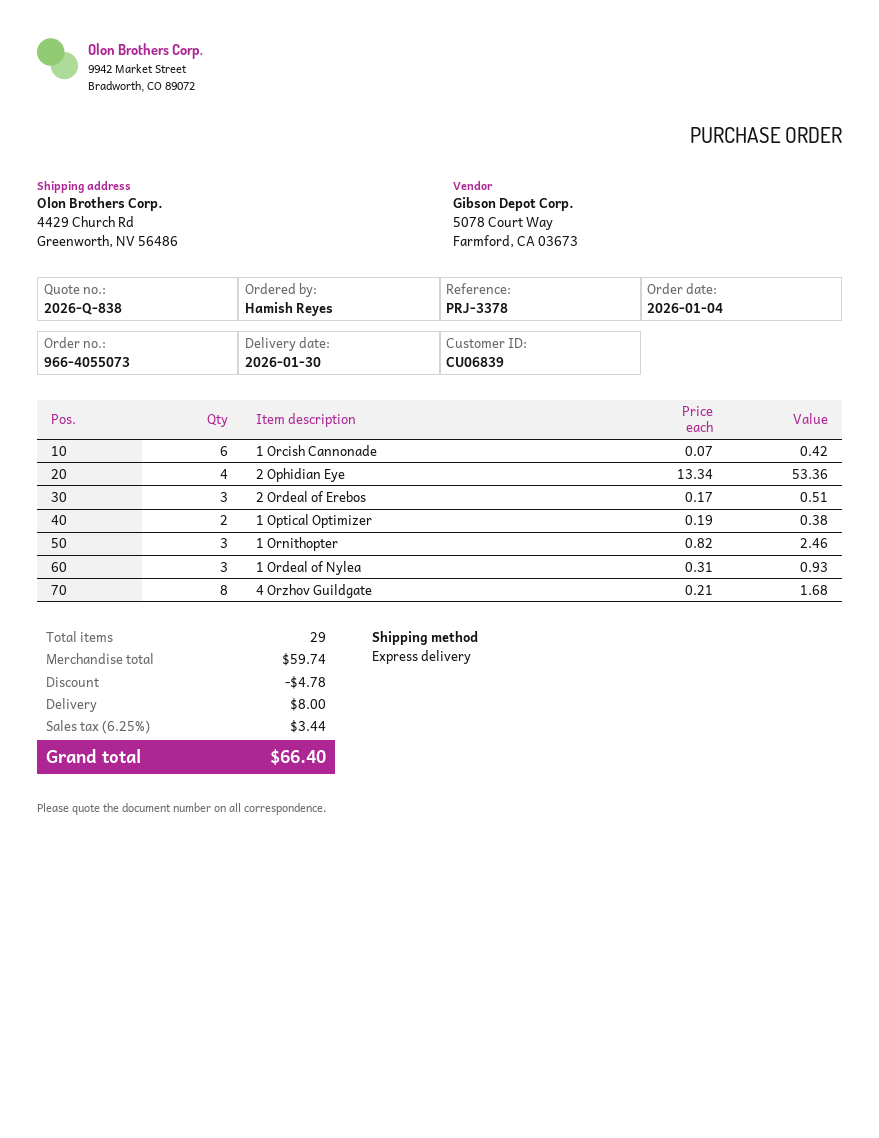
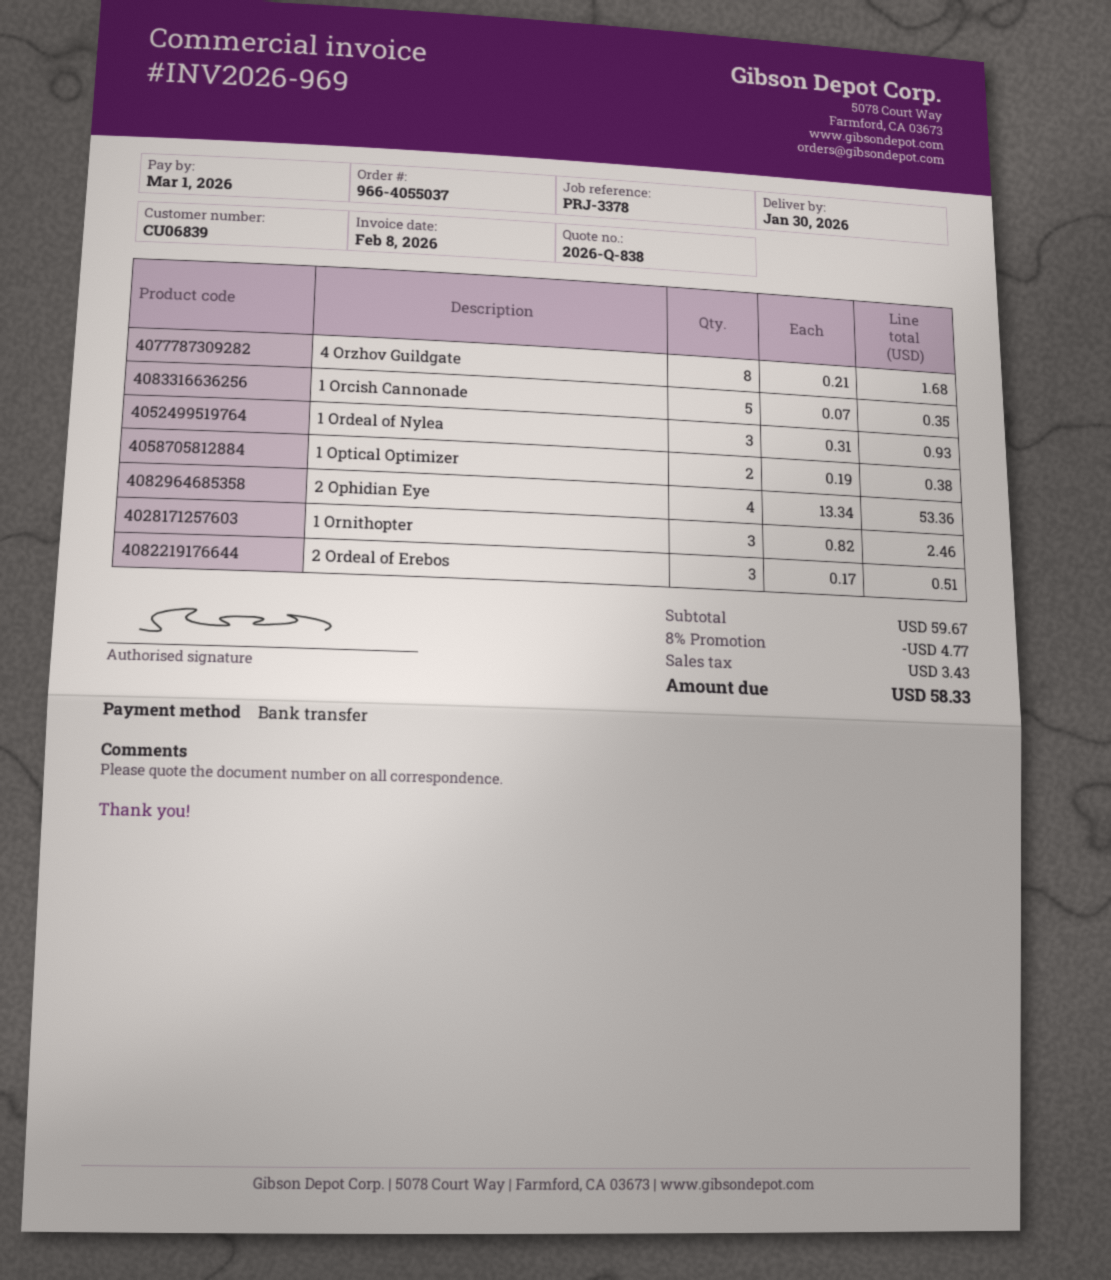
order number: 966-4055073 -> 966-4055037
1 Orcish Cannonade: 6 x 0.07 = 0.42 -> 5 x 0.07 = 0.35
subtotal: 59.74 -> 59.67
discount: 4.78 -> 4.77
shipping: 8.00 -> none
tax: 3.44 -> 3.43
total: 66.40 -> 58.33

